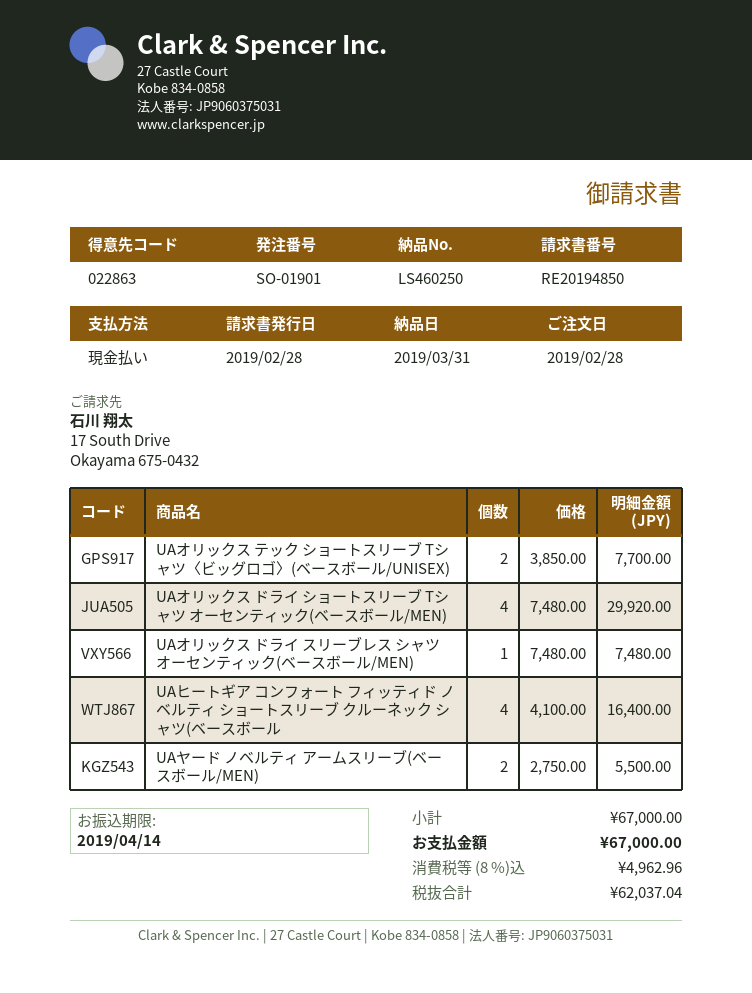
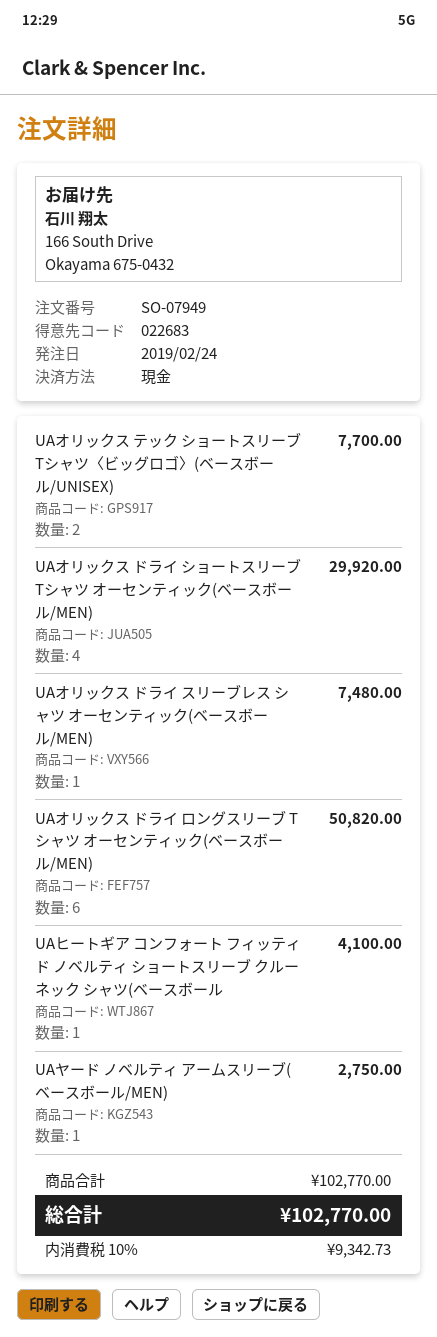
order number: SO-01901 -> SO-07949
order date: 2019-02-28 -> 2019-02-24
customer number: 022863 -> 022683
UAヒートギア コンフォート フィッティド ノベルティ ショートスリーブ クルーネック シャツ(ベースボール: 4 for 16400.00 -> 1 for 4100.00
UAヤード ノベルティ アームスリーブ(ベースボール/MEN): 2 for 5500.00 -> 1 for 2750.00
UAオリックス ドライ ロングスリーブ Tシャツ オーセンティック(ベースボール/MEN): none -> 6 for 50820.00
subtotal: 67000.00 -> 102770.00
tax: 8% = 4962.96 -> 10% = 9342.73
total: 67000.00 -> 102770.00

